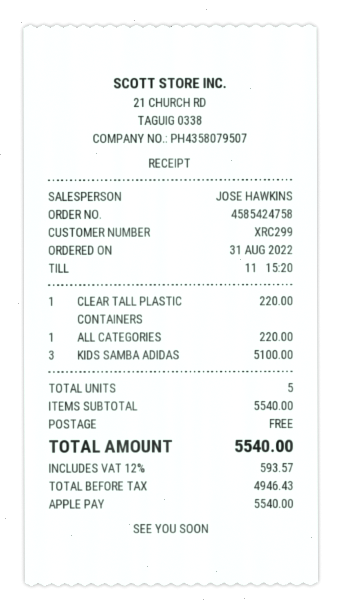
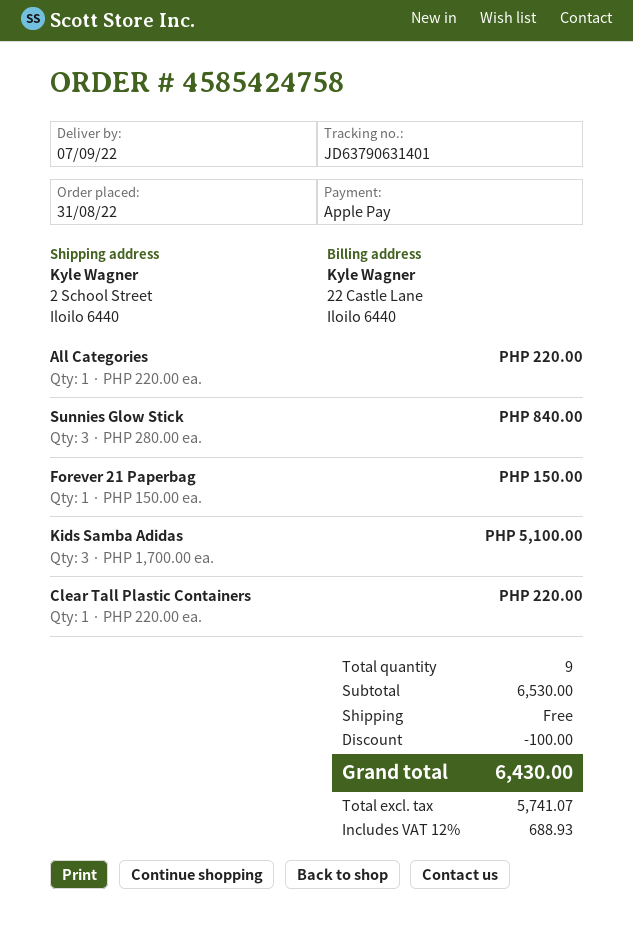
Sunnies Glow Stick: none -> 3 for 840.00
Forever 21 Paperbag: none -> 1 for 150.00
total quantity: 5 -> 9
subtotal: 5540.00 -> 6530.00
discount: none -> 100.00
net: 4946.43 -> 5741.07
tax: 12% = 593.57 -> 12% = 688.93
total: 5540.00 -> 6430.00

